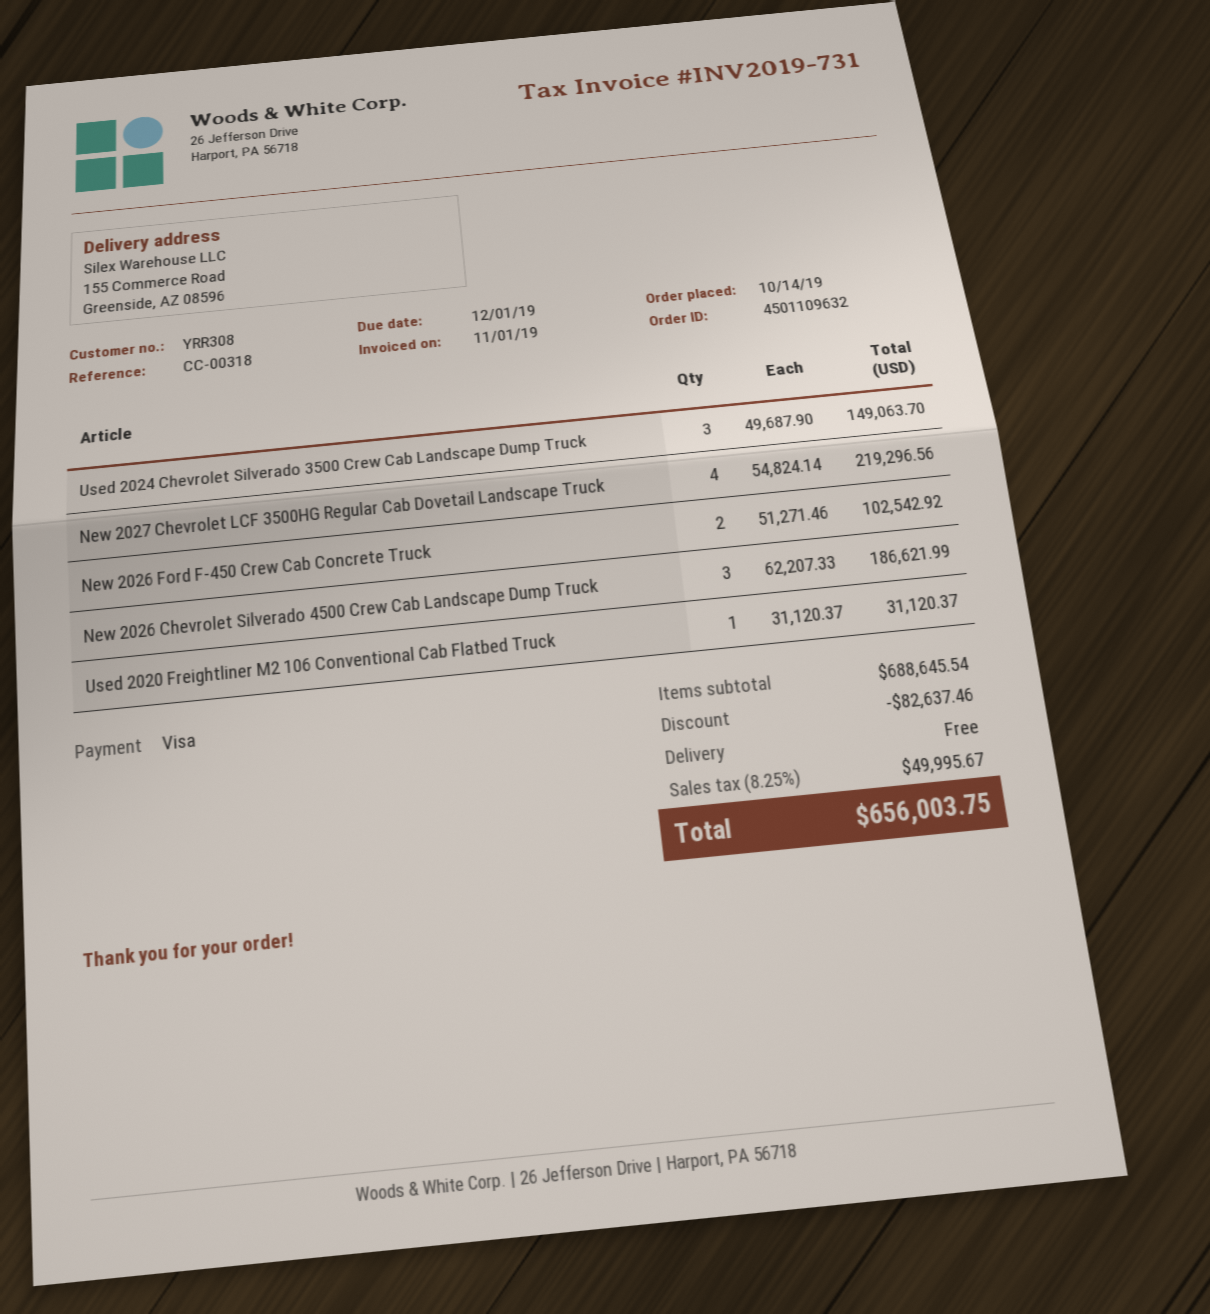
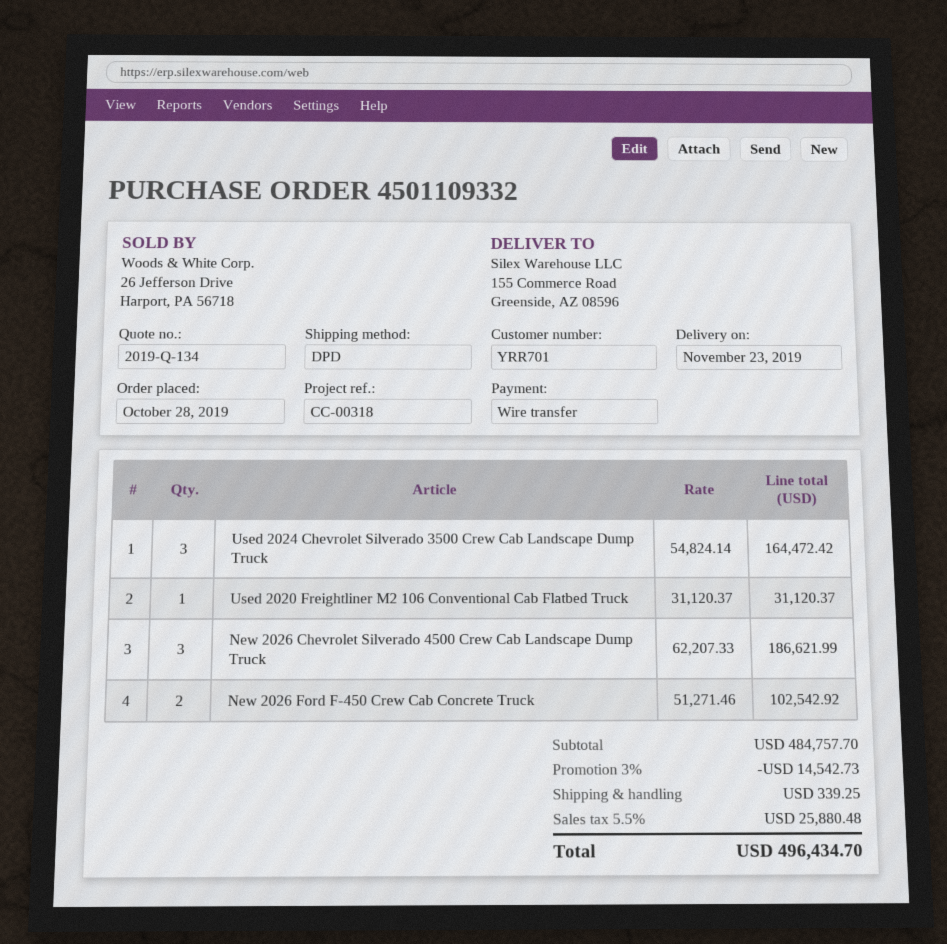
order number: 4501109632 -> 4501109332
order date: 2019-10-14 -> 2019-10-28
customer number: YRR308 -> YRR701
payment method: Visa -> bank transfer
Used 2024 Chevrolet Silverado 3500 Crew Cab Landscape Dump Truck: 3 x 49687.90 = 149063.70 -> 3 x 54824.14 = 164472.42
New 2027 Chevrolet LCF 3500HG Regular Cab Dovetail Landscape Truck: 4 x 54824.14 = 219296.56 -> none
subtotal: 688645.54 -> 484757.70
discount: 82637.46 -> 14542.73
shipping: 0.00 -> 339.25
tax: 8.25% = 49995.67 -> 5.5% = 25880.48
total: 656003.75 -> 496434.70

